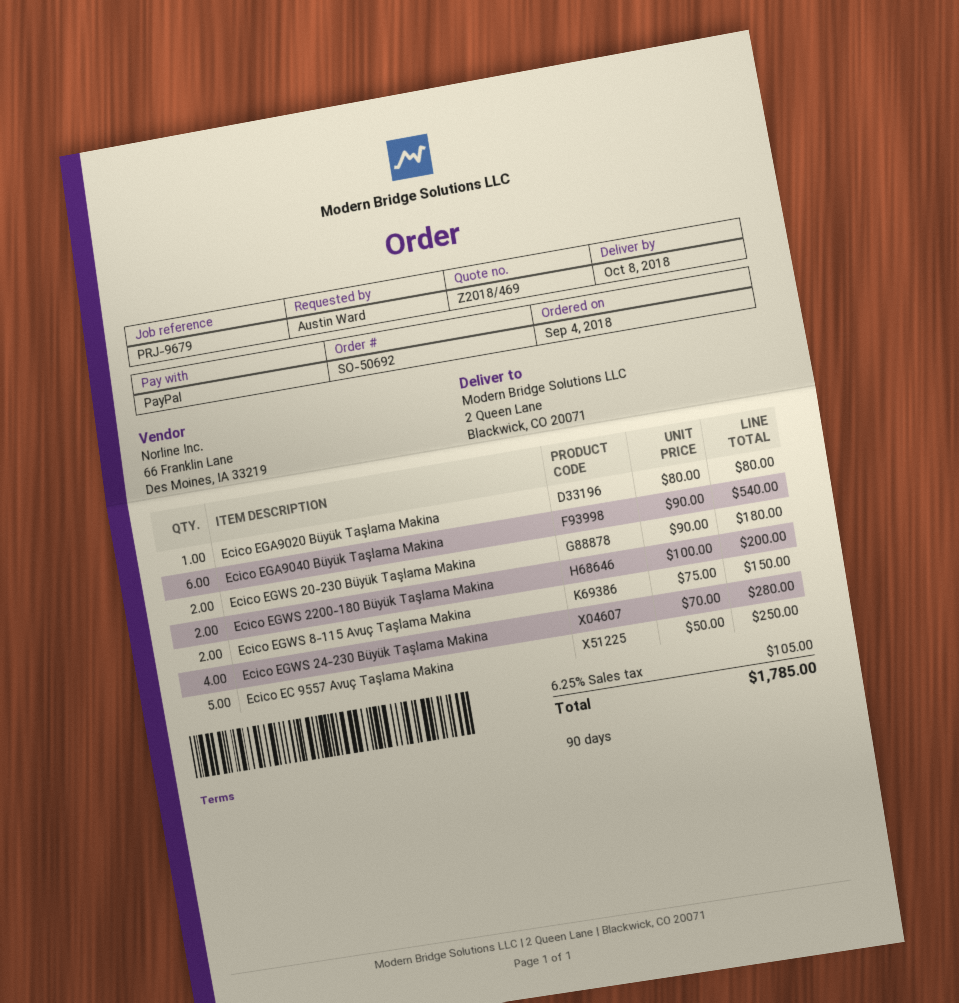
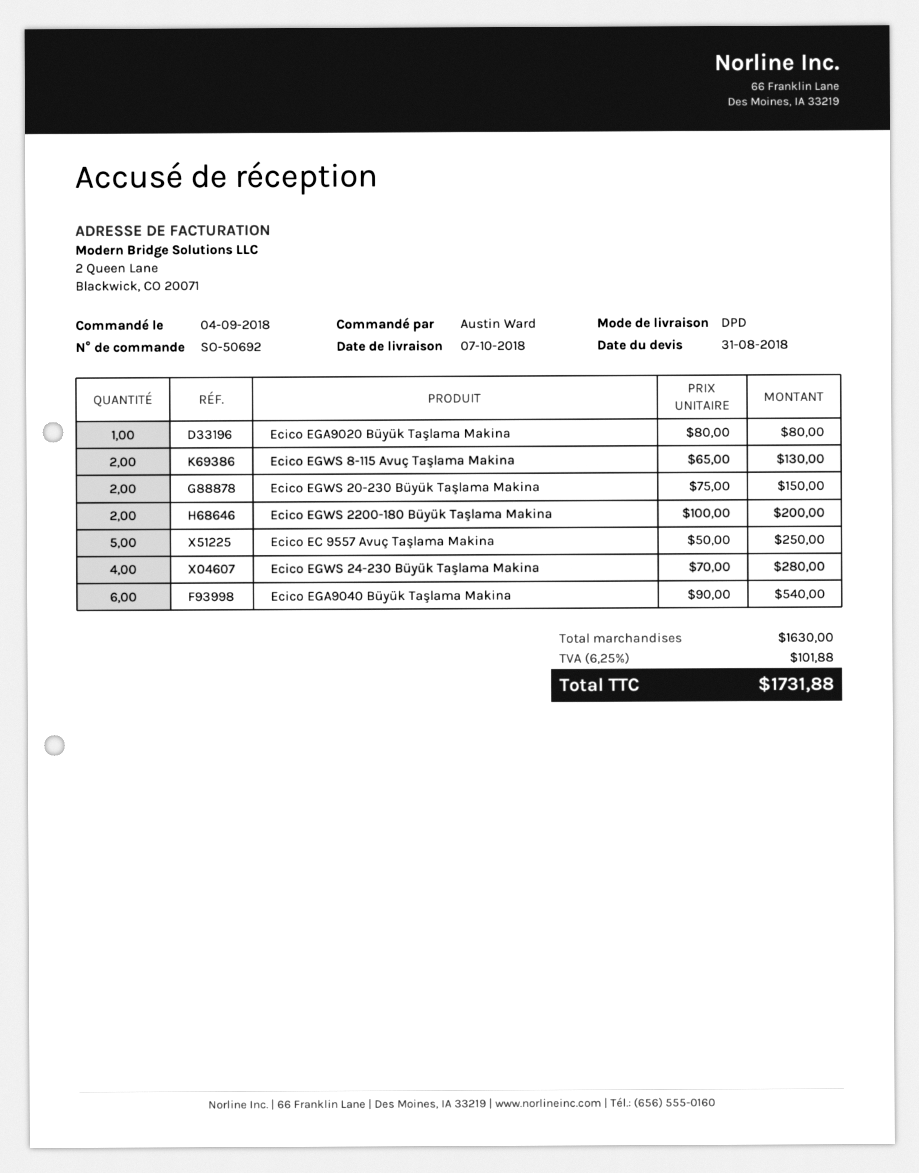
delivery date: 2018-10-08 -> 2018-10-07
Ecico EGWS 20-230 Büyük Taşlama Makina: 2 x 90.00 = 180.00 -> 2 x 75.00 = 150.00
Ecico EGWS 8-115 Avuç Taşlama Makina: 2 x 75.00 = 150.00 -> 2 x 65.00 = 130.00
tax: 6.25% = 105.00 -> 6.25% = 101.88
total: 1785.00 -> 1731.88

